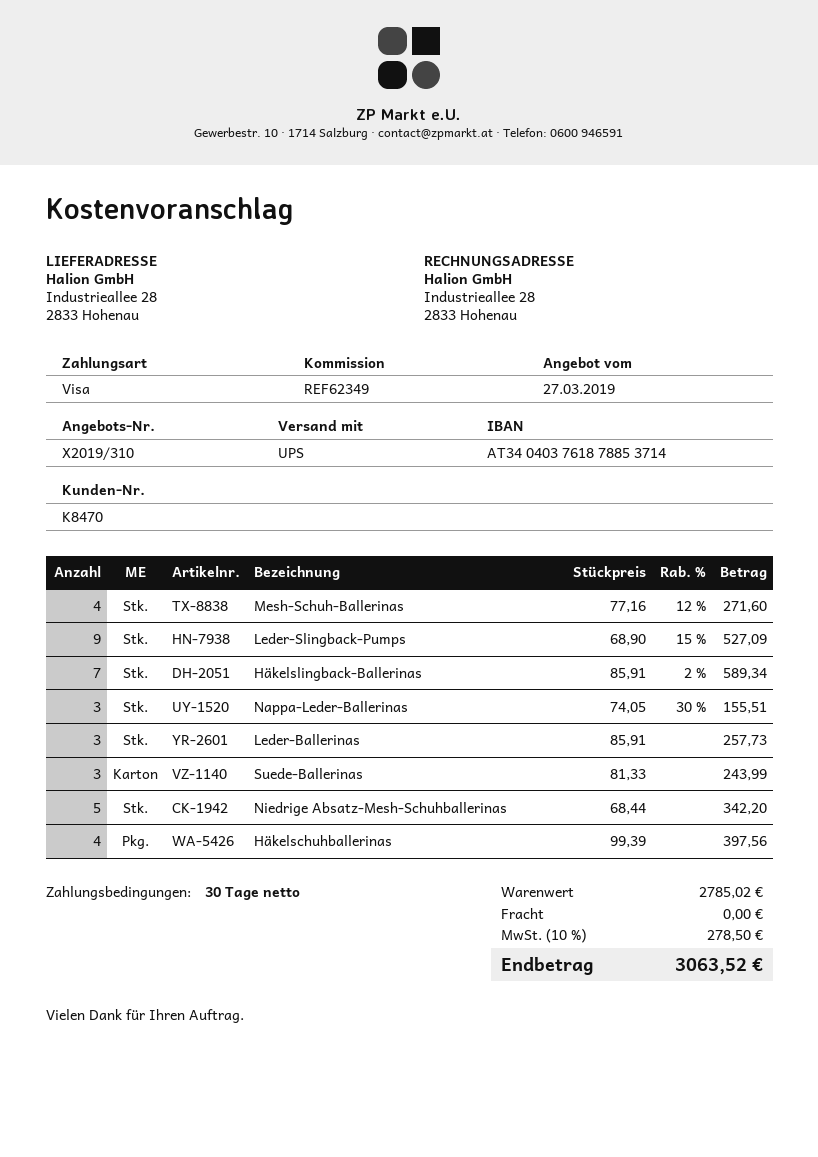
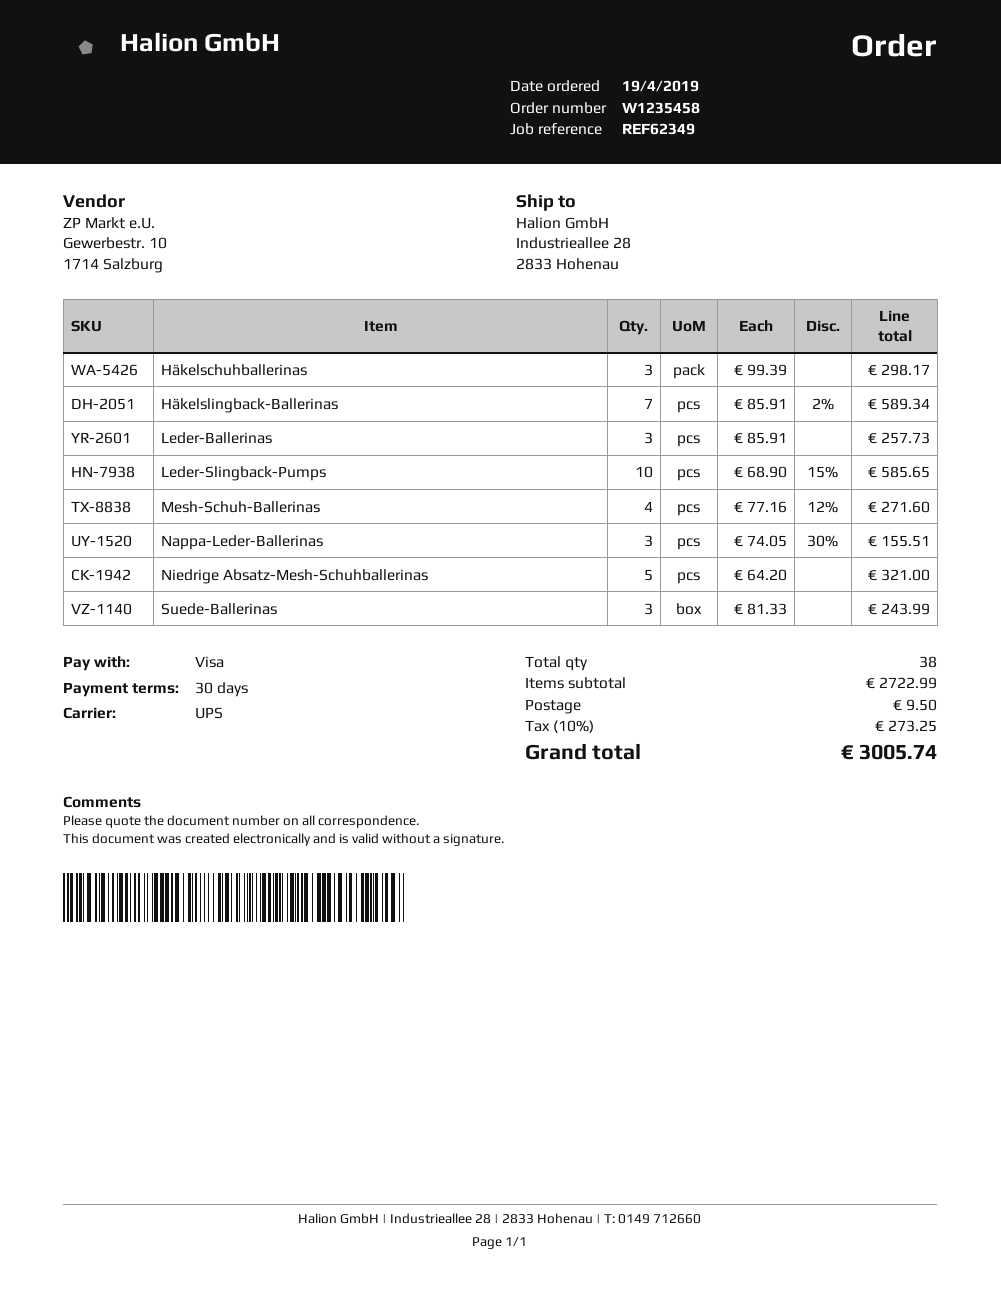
Leder-Slingback-Pumps: 9 x 68.90 - 15% = 527.09 -> 10 x 68.90 - 15% = 585.65
Niedrige Absatz-Mesh-Schuhballerinas: 5 x 68.44 = 342.20 -> 5 x 64.20 = 321.00
Häkelschuhballerinas: 4 x 99.39 = 397.56 -> 3 x 99.39 = 298.17
subtotal: 2785.02 -> 2722.99
shipping: 0.00 -> 9.50
tax: 10% = 278.50 -> 10% = 273.25
total: 3063.52 -> 3005.74

